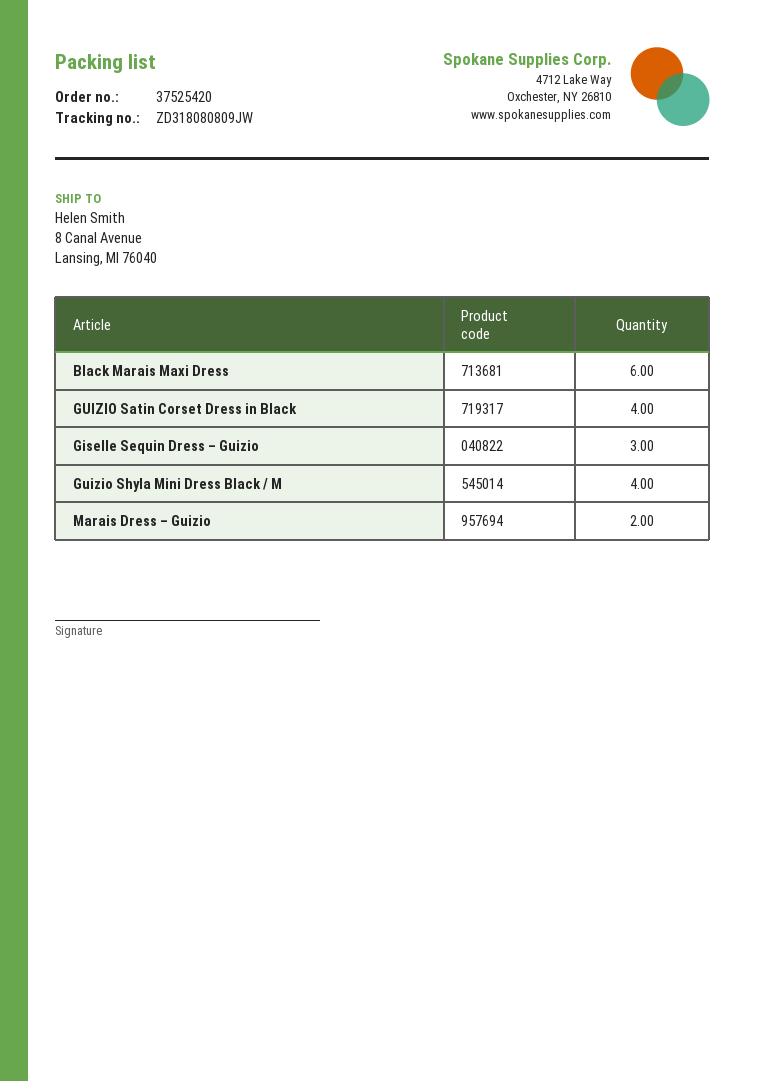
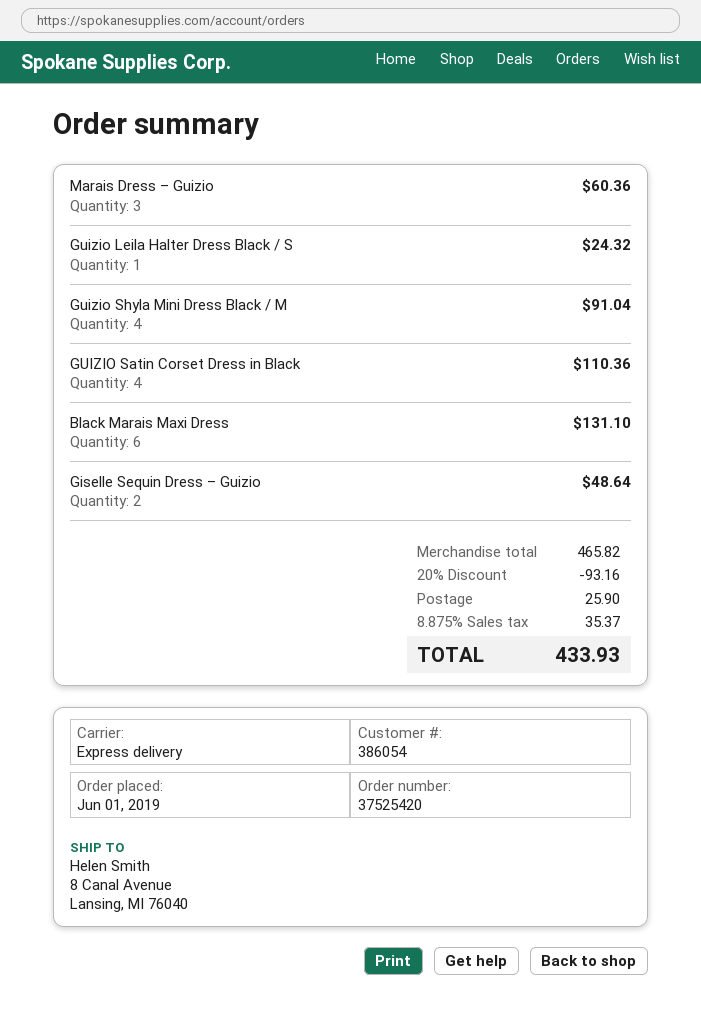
Giselle Sequin Dress – Guizio: 3 -> 2
Marais Dress – Guizio: 2 -> 3
Guizio Leila Halter Dress Black / S: none -> 1

